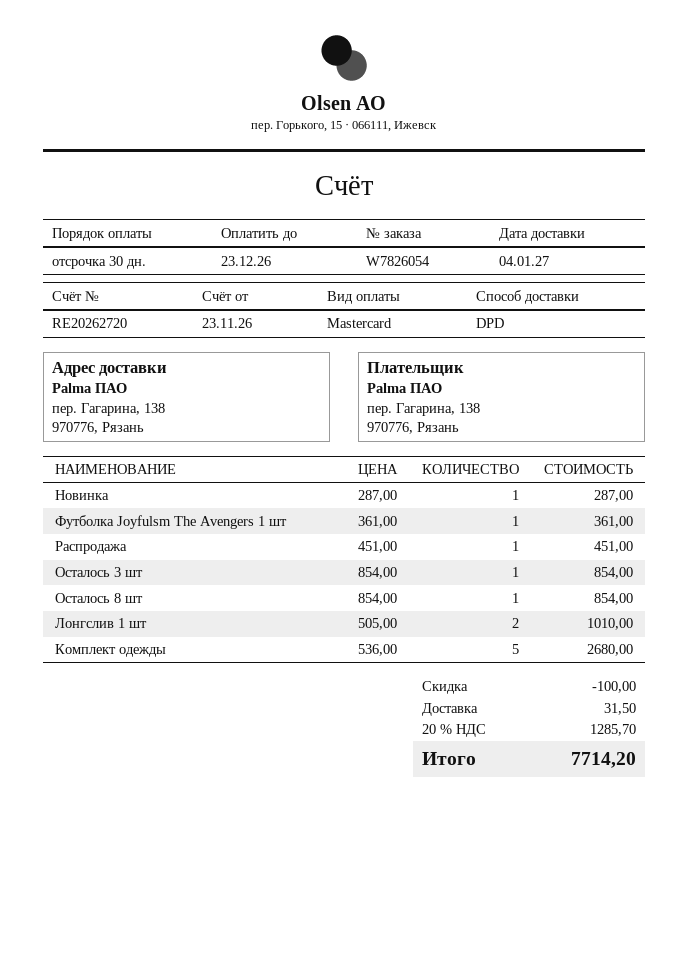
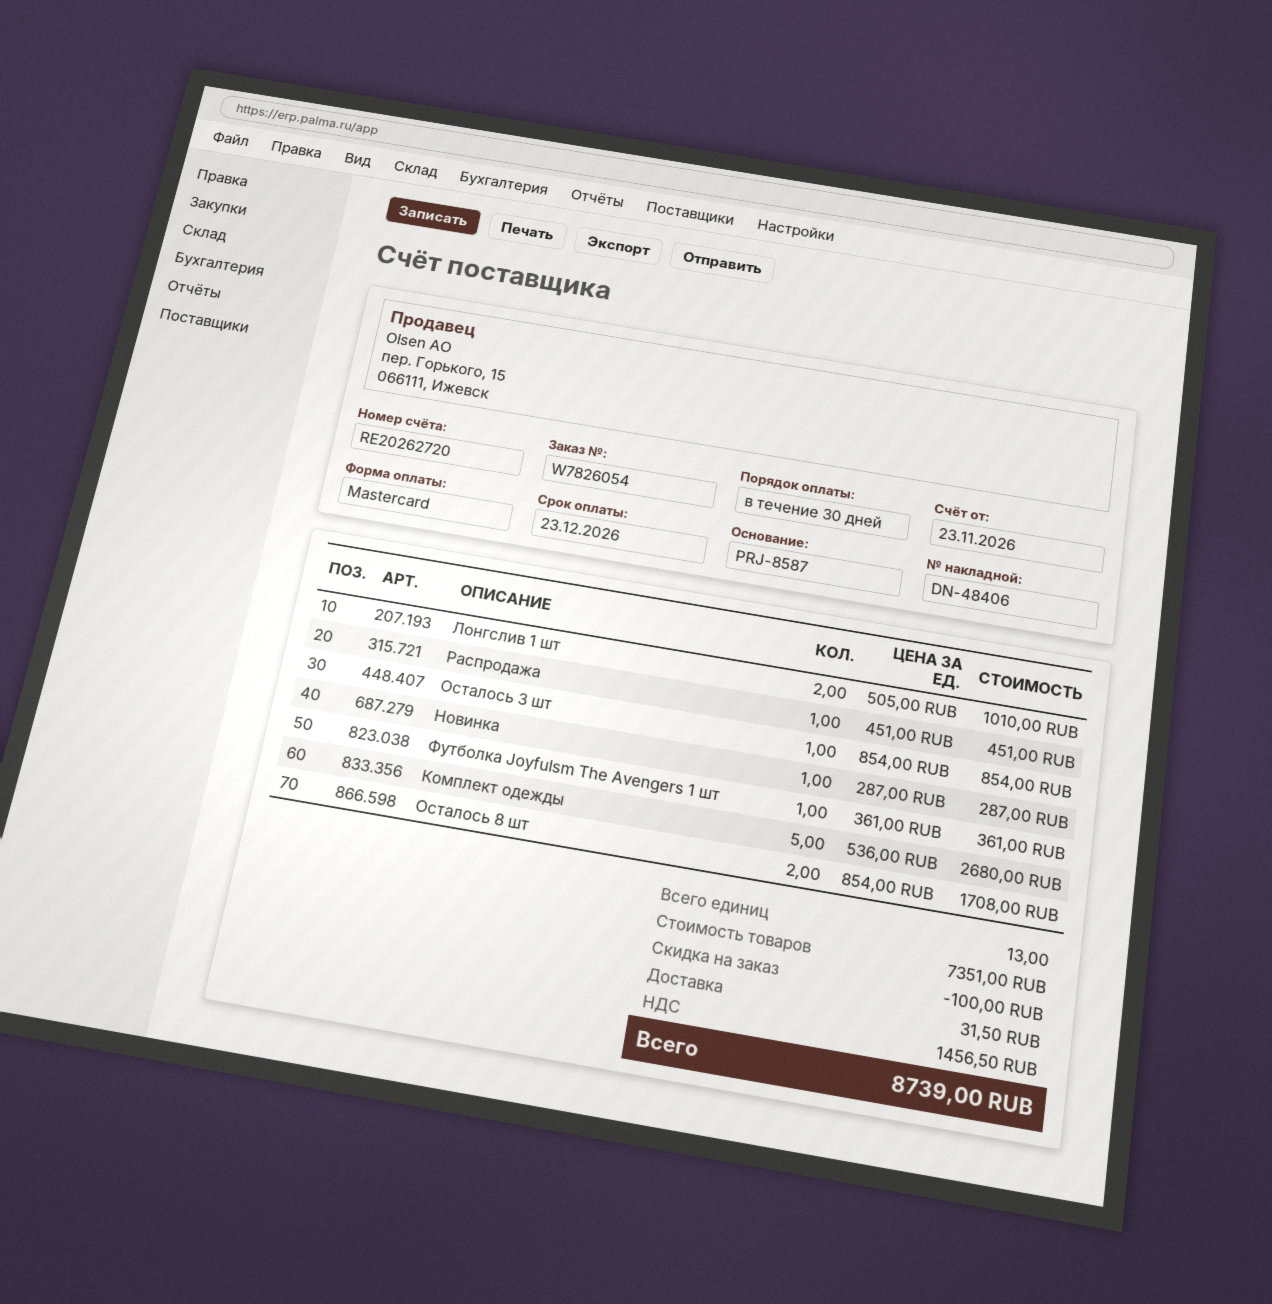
Осталось 8 шт: 1 x 854.00 = 854.00 -> 2 x 854.00 = 1708.00
tax: 1285.70 -> 1456.50
total: 7714.20 -> 8739.00

